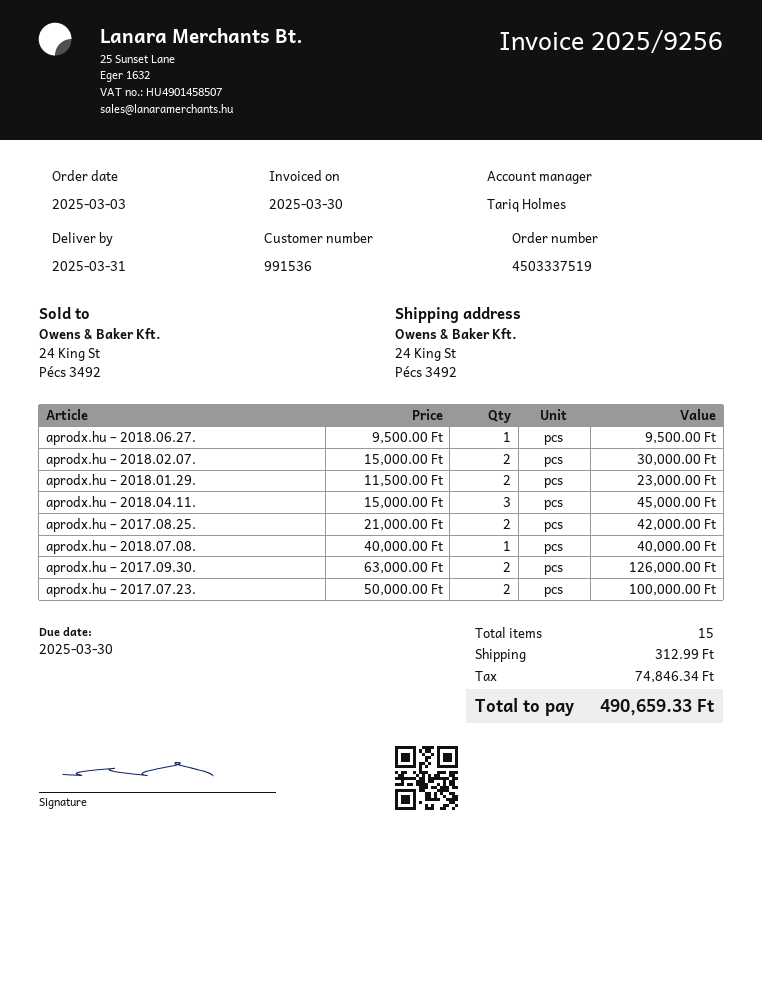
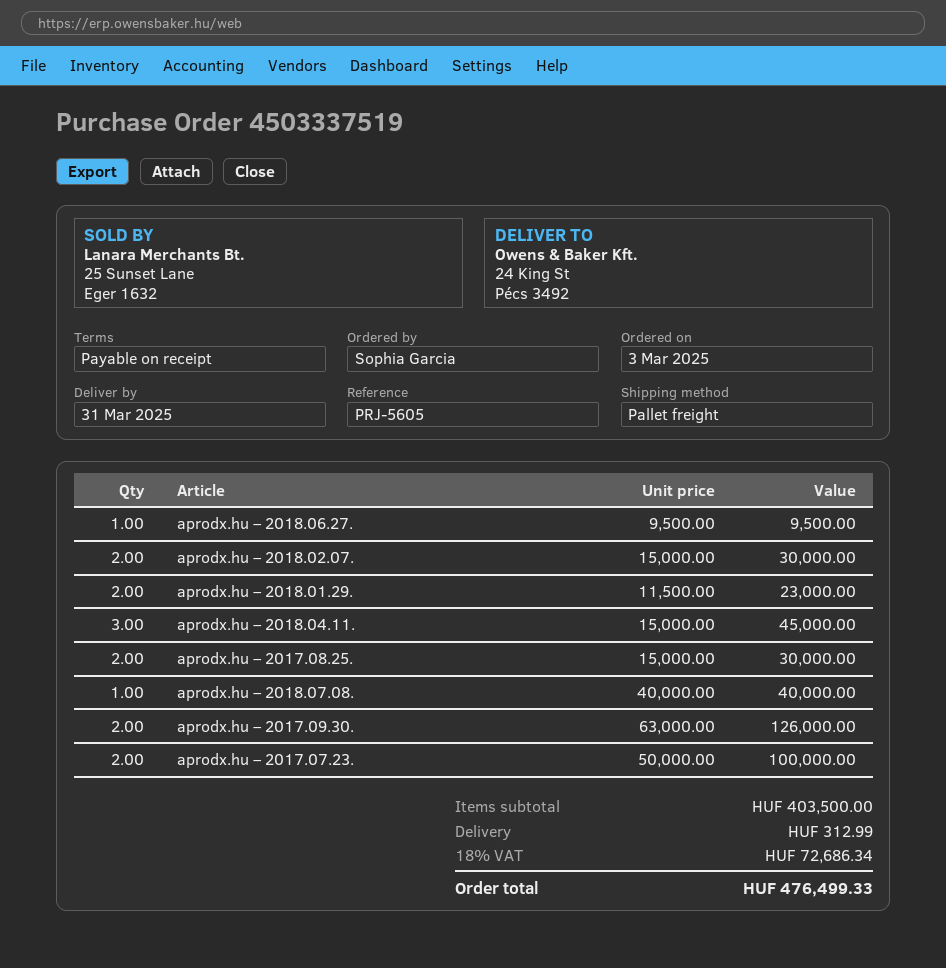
aprodx.hu – 2017.08.25.: 2 x 21000.00 = 42000.00 -> 2 x 15000.00 = 30000.00
tax: 74846.34 -> 72686.34
total: 490659.33 -> 476499.33

